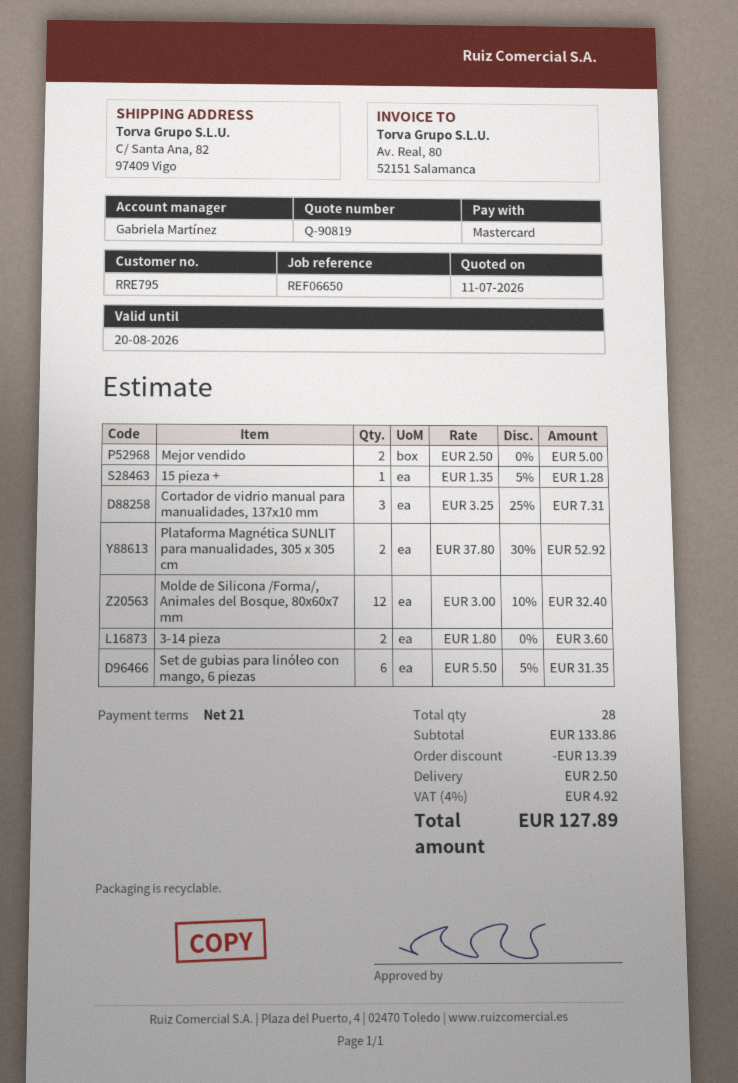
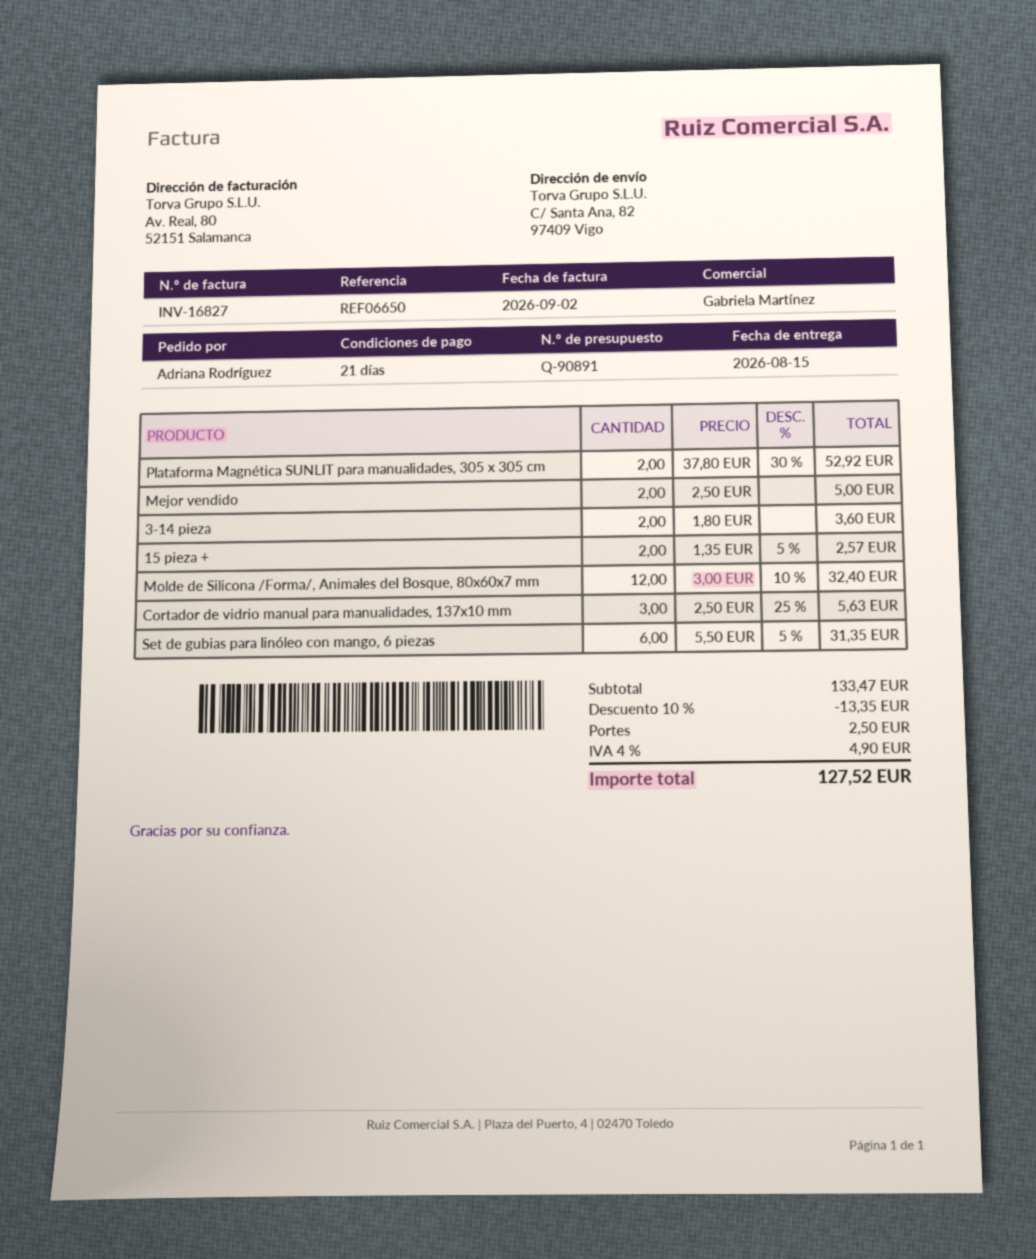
quote number: Q-90819 -> Q-90891
15 pieza +: 1 x 1.35 - 5% = 1.28 -> 2 x 1.35 - 5% = 2.57
Cortador de vidrio manual para manualidades, 137x10 mm: 3 x 3.25 - 25% = 7.31 -> 3 x 2.50 - 25% = 5.63
subtotal: 133.86 -> 133.47
discount: 13.39 -> 13.35
tax: 4% = 4.92 -> 4% = 4.90
total: 127.89 -> 127.52

